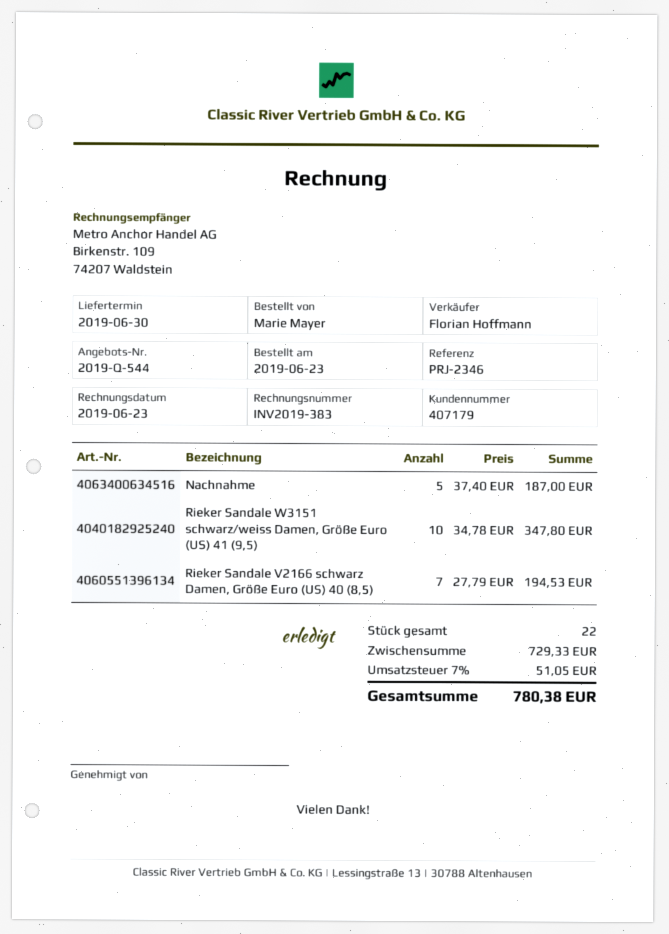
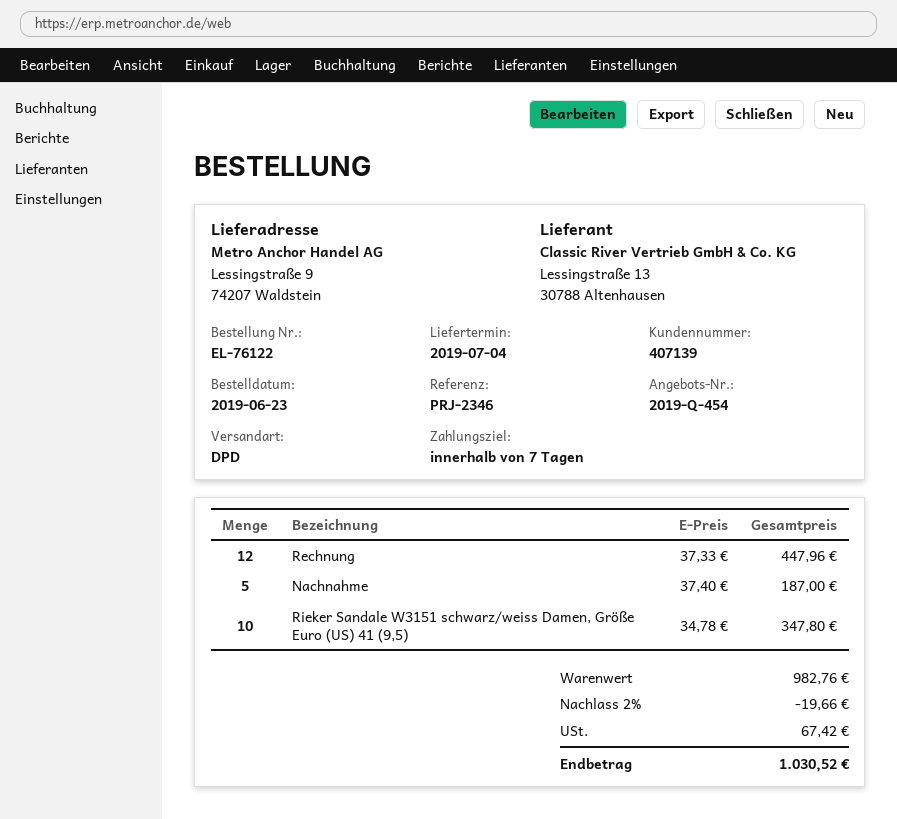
quote number: 2019-Q-544 -> 2019-Q-454
delivery date: 2019-06-30 -> 2019-07-04
customer number: 407179 -> 407139
Rieker Sandale V2166 schwarz Damen, Größe Euro (US) 40 (8,5): 7 x 27.79 = 194.53 -> none
Rechnung: none -> 12 x 37.33 = 447.96
subtotal: 729.33 -> 982.76
discount: none -> 2% = 19.66
tax: 51.05 -> 67.42
total: 780.38 -> 1030.52

